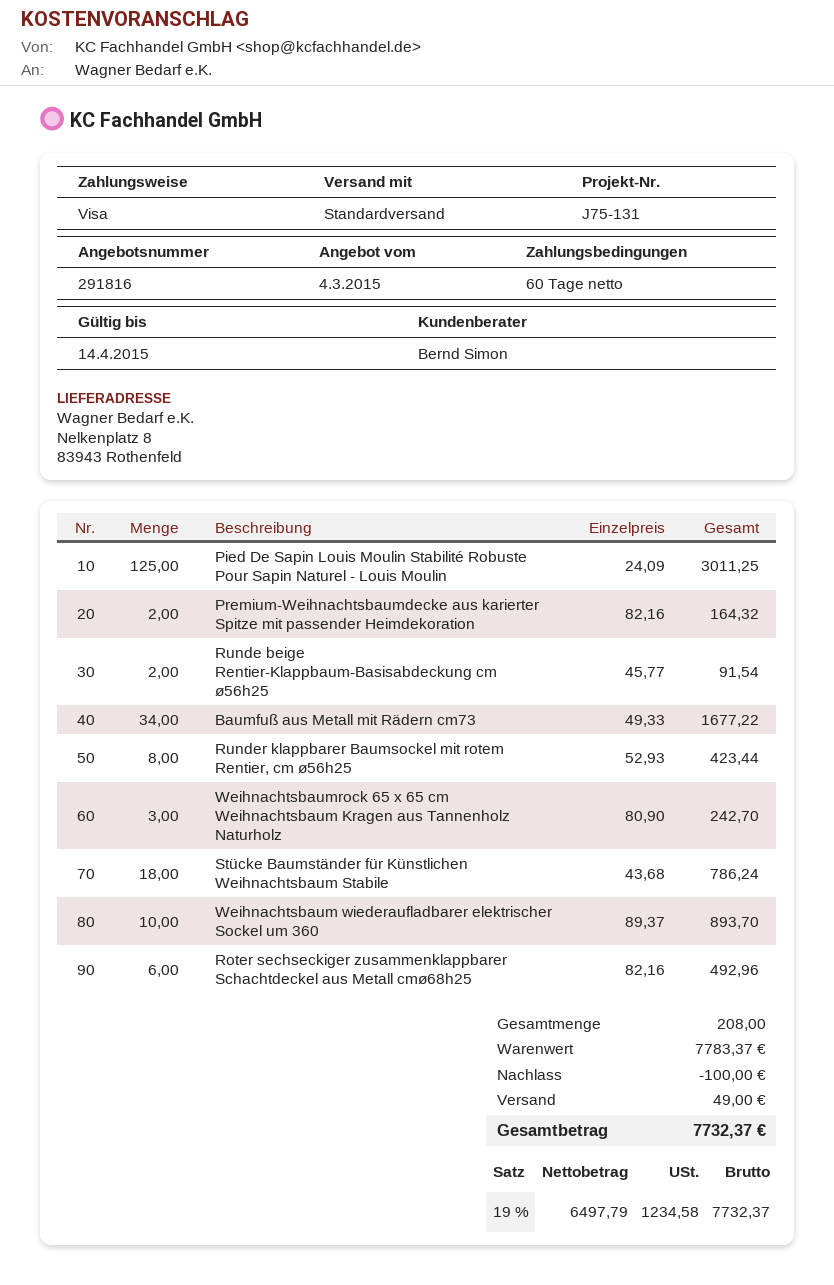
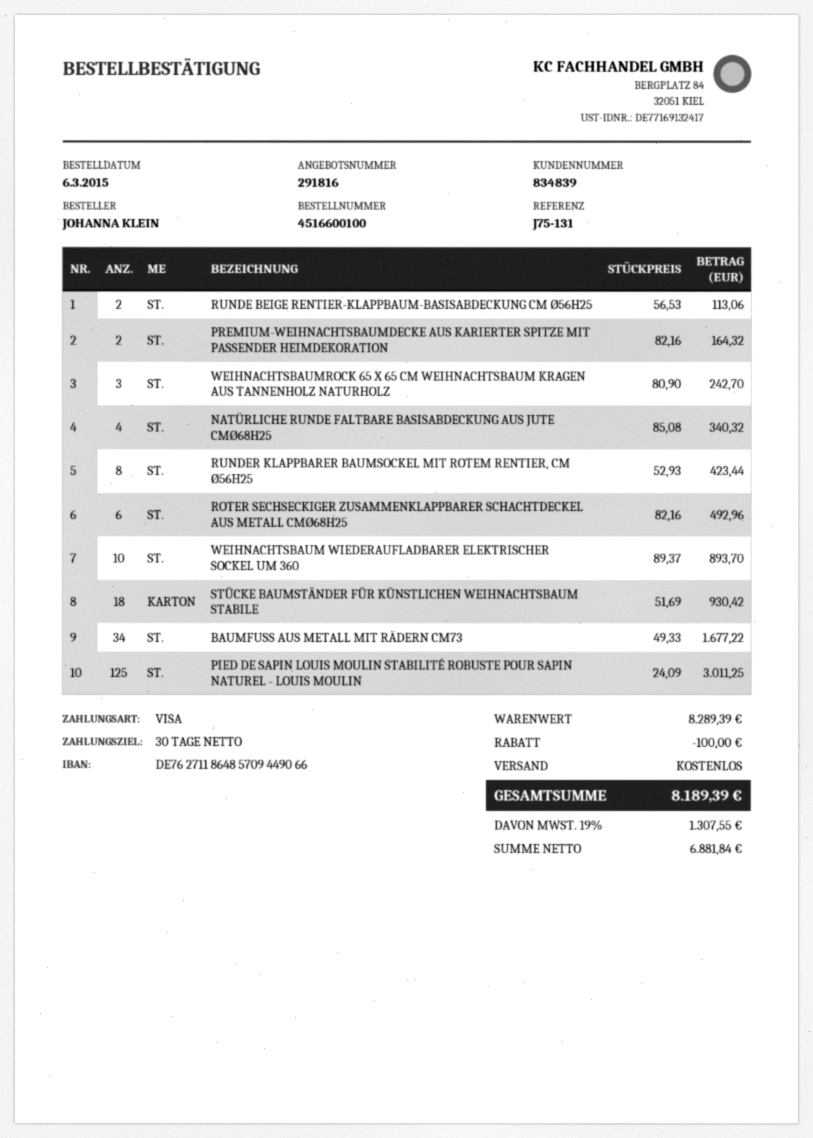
payment terms: 60 days -> 30 days
Runde beige Rentier-Klappbaum-Basisabdeckung cm ø56h25: 2 x 45.77 = 91.54 -> 2 x 56.53 = 113.06
Stücke Baumständer für Künstlichen Weihnachtsbaum Stabile: 18 x 43.68 = 786.24 -> 18 x 51.69 = 930.42
NATÜRLICHE RUNDE FALTBARE BASISABDECKUNG AUS JUTE CMØ68H25: none -> 4 x 85.08 = 340.32
subtotal: 7783.37 -> 8289.39
shipping: 49.00 -> 0.00
net: 6497.79 -> 6881.84
tax: 19% = 1234.58 -> 19% = 1307.55
total: 7732.37 -> 8189.39

